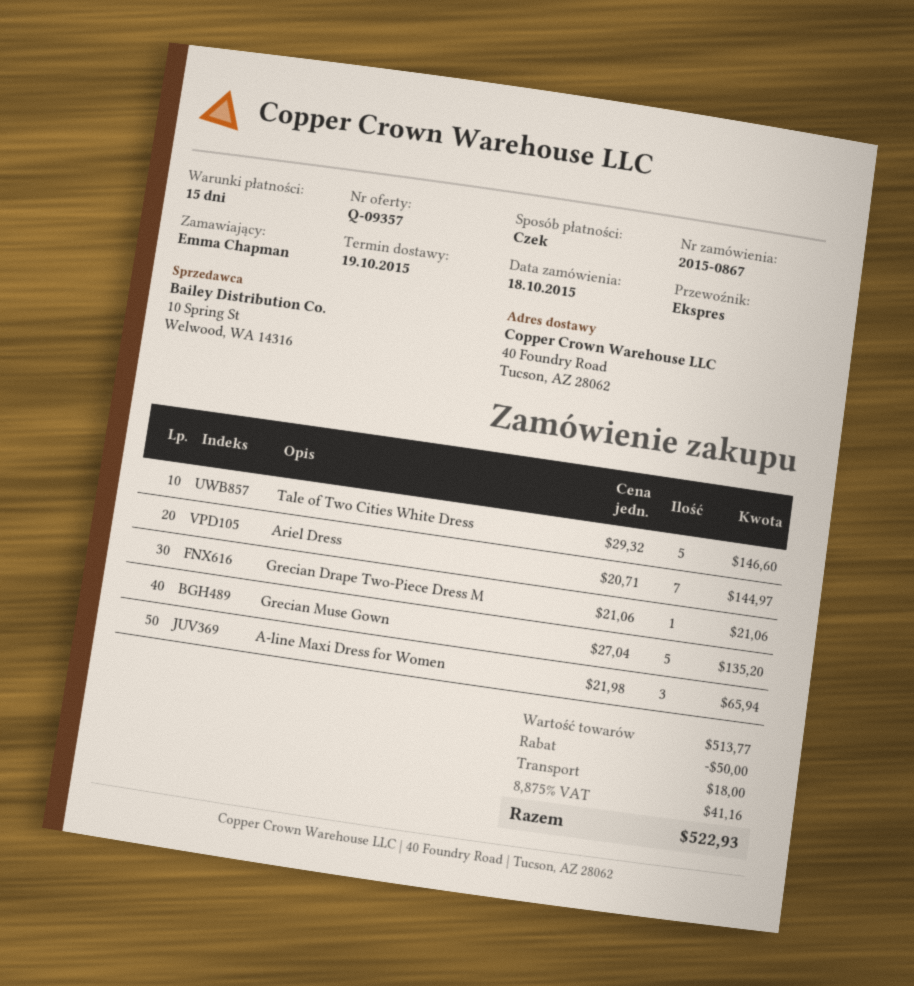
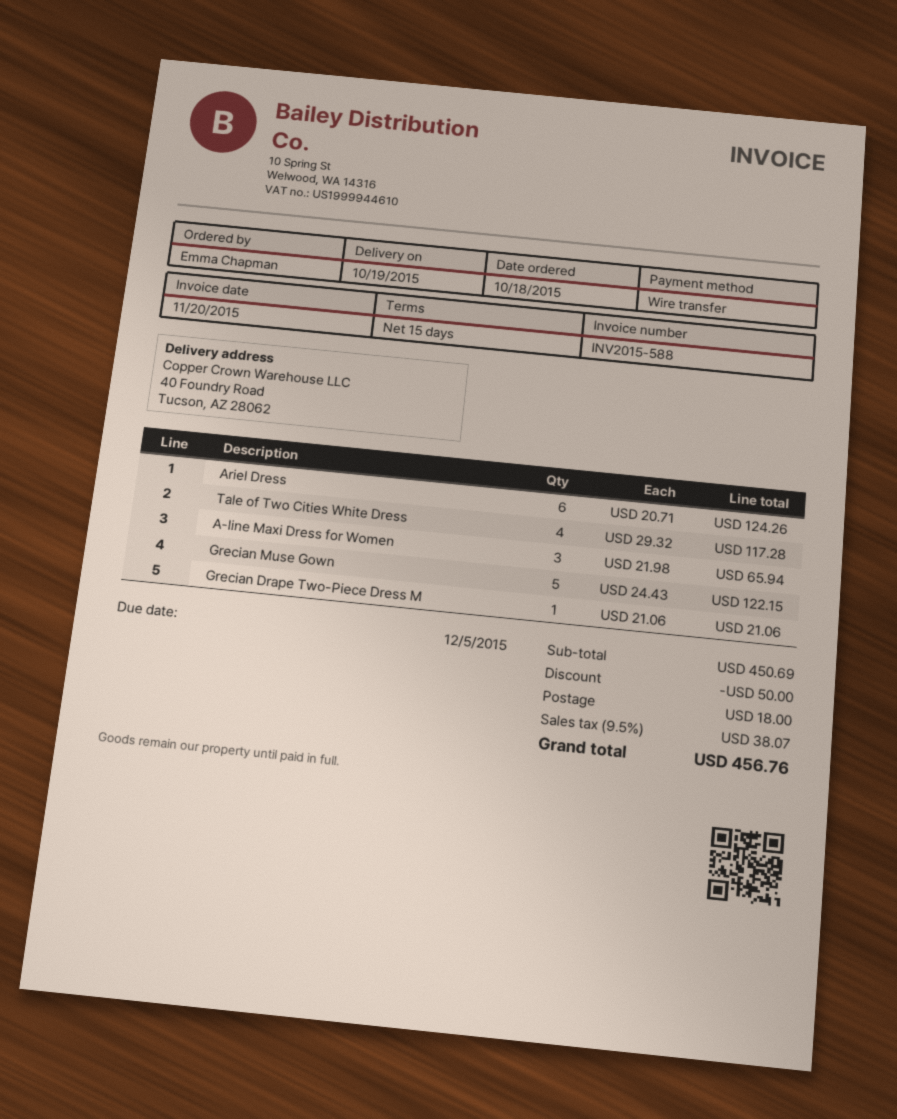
payment method: cheque -> bank transfer
Tale of Two Cities White Dress: 5 x 29.32 = 146.60 -> 4 x 29.32 = 117.28
Ariel Dress: 7 x 20.71 = 144.97 -> 6 x 20.71 = 124.26
Grecian Muse Gown: 5 x 27.04 = 135.20 -> 5 x 24.43 = 122.15
subtotal: 513.77 -> 450.69
tax: 8.875% = 41.16 -> 9.5% = 38.07
total: 522.93 -> 456.76

